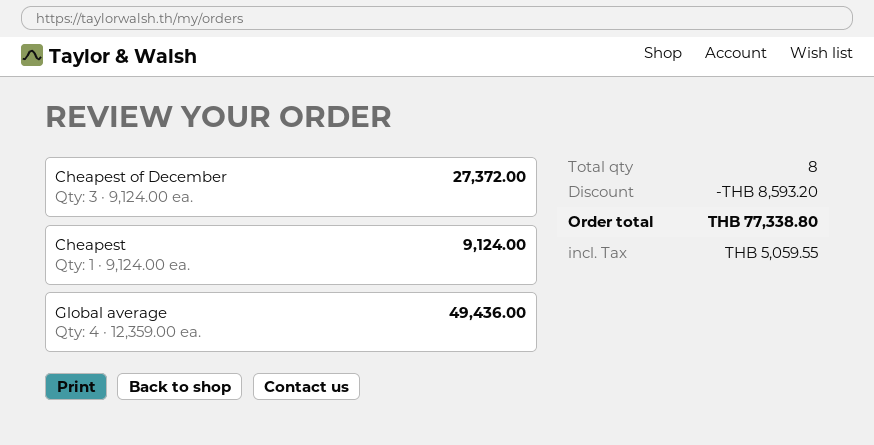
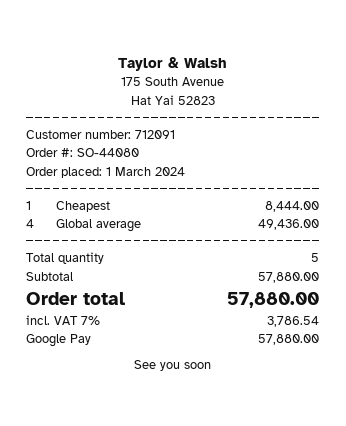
Cheapest of December: 3 for 27372.00 -> none
Cheapest: 1 for 9124.00 -> 1 for 8444.00
total quantity: 8 -> 5
discount: 8593.20 -> none
tax: 5059.55 -> 3786.54
total: 77338.80 -> 57880.00

